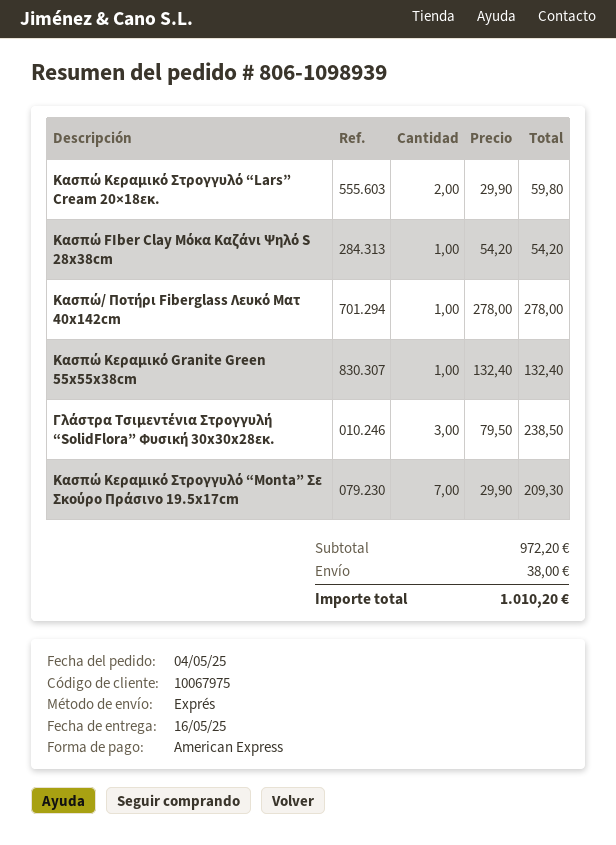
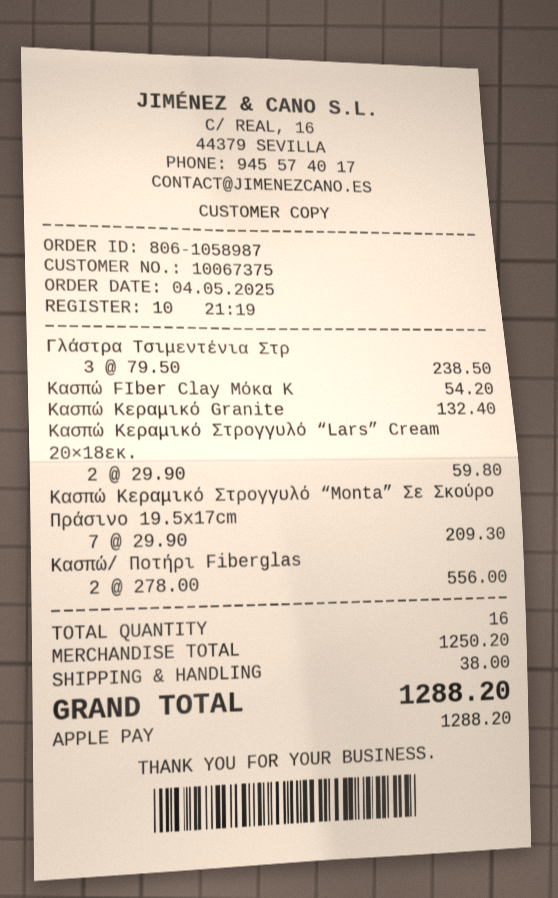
order number: 806-1098939 -> 806-1058987
customer number: 10067975 -> 10067375
payment method: American Express -> Apple Pay
Κασπώ/ Ποτήρι Fiberglass Λευκό Ματ 40x142cm: 1 x 278.00 = 278.00 -> 2 x 278.00 = 556.00
subtotal: 972.20 -> 1250.20
total: 1010.20 -> 1288.20

